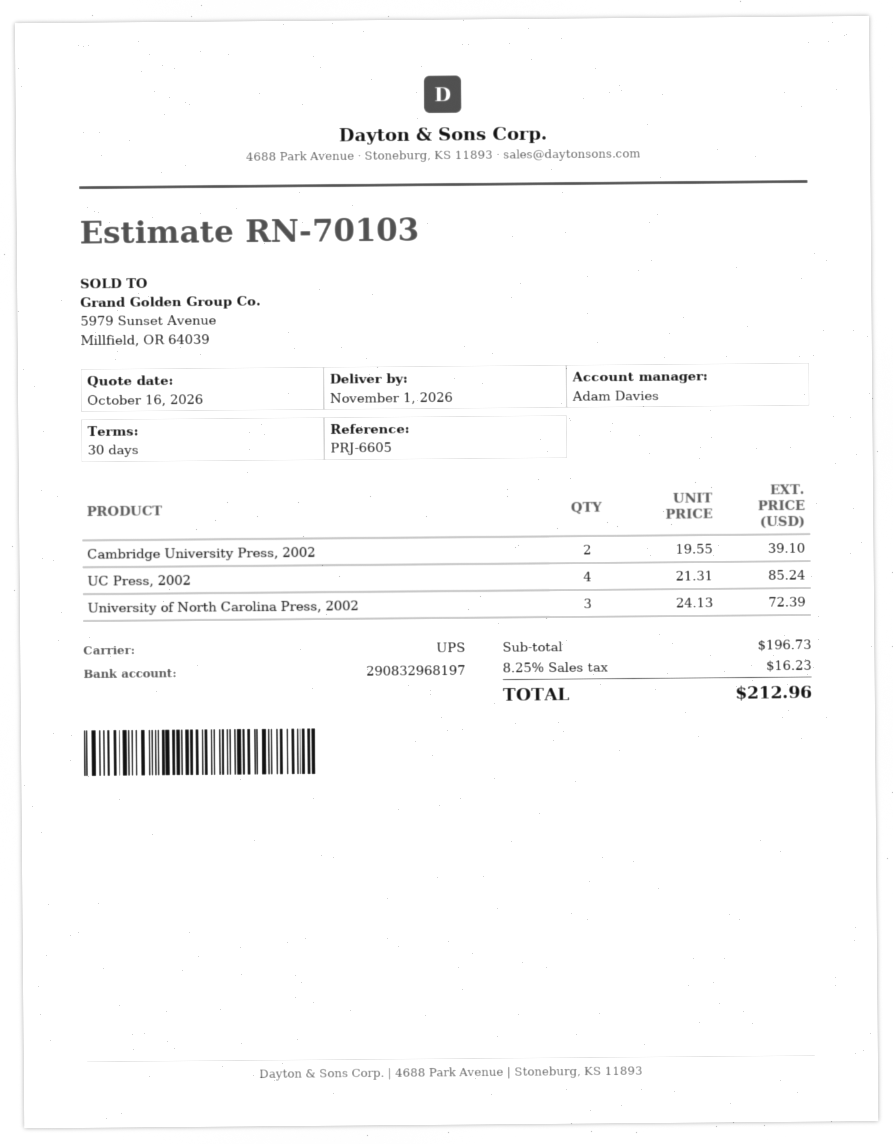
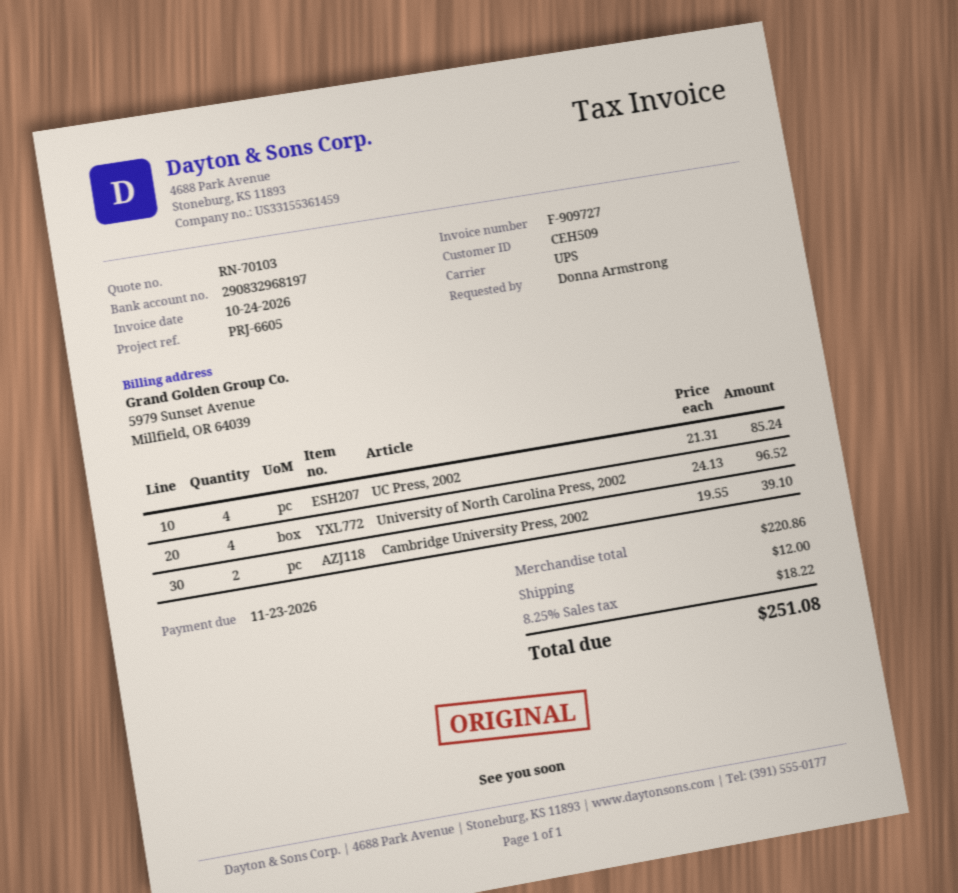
University of North Carolina Press, 2002: 3 x 24.13 = 72.39 -> 4 x 24.13 = 96.52
subtotal: 196.73 -> 220.86
shipping: none -> 12.00
tax: 8.25% = 16.23 -> 8.25% = 18.22
total: 212.96 -> 251.08

